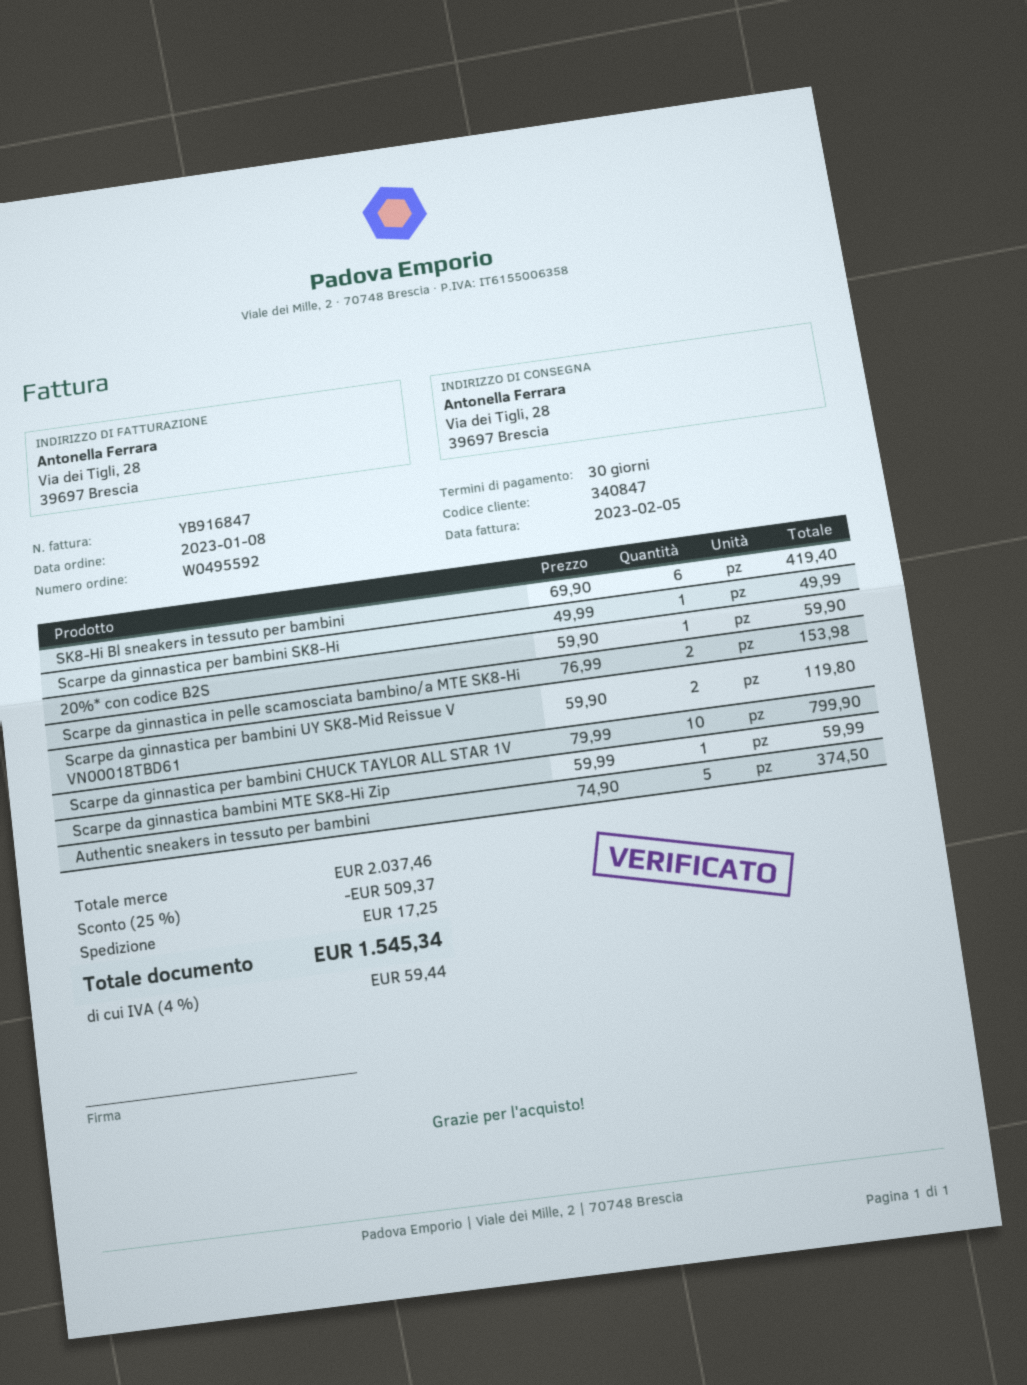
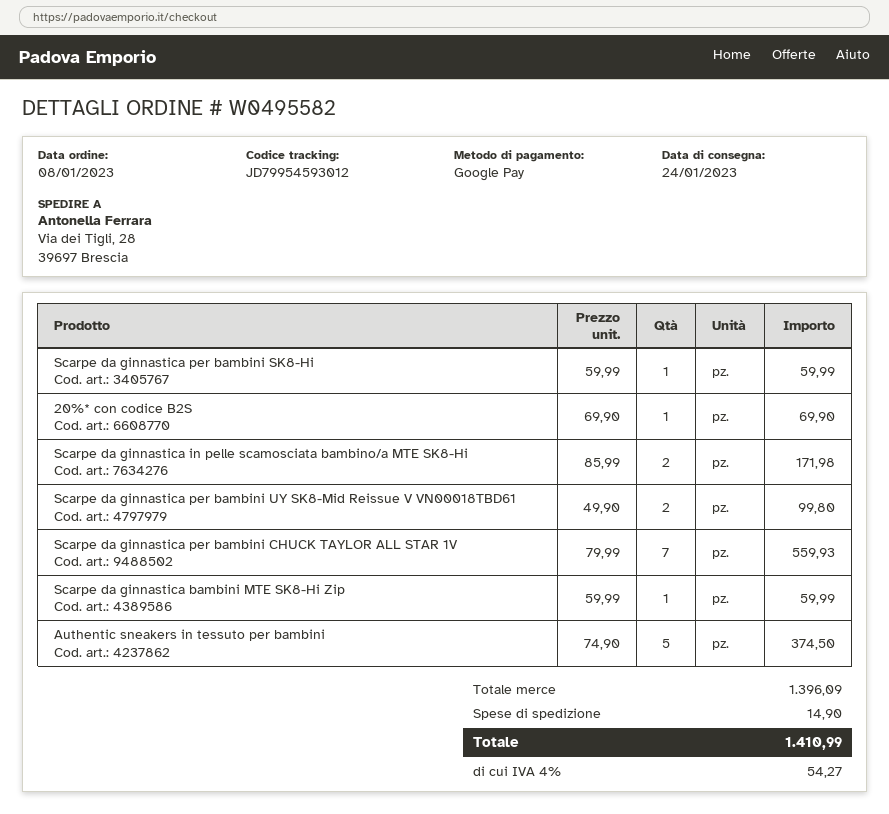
order number: W0495592 -> W0495582
SK8-Hi Bl sneakers in tessuto per bambini: 6 x 69.90 = 419.40 -> none
Scarpe da ginnastica per bambini SK8-Hi: 1 x 49.99 = 49.99 -> 1 x 59.99 = 59.99
20%* con codice B2S: 1 x 59.90 = 59.90 -> 1 x 69.90 = 69.90
Scarpe da ginnastica in pelle scamosciata bambino/a MTE SK8-Hi: 2 x 76.99 = 153.98 -> 2 x 85.99 = 171.98
Scarpe da ginnastica per bambini UY SK8-Mid Reissue V VN00018TBD61: 2 x 59.90 = 119.80 -> 2 x 49.90 = 99.80
Scarpe da ginnastica per bambini CHUCK TAYLOR ALL STAR 1V: 10 x 79.99 = 799.90 -> 7 x 79.99 = 559.93
subtotal: 2037.46 -> 1396.09
discount: 25% = 509.37 -> none
shipping: 17.25 -> 14.90
tax: 4% = 59.44 -> 4% = 54.27
total: 1545.34 -> 1410.99

